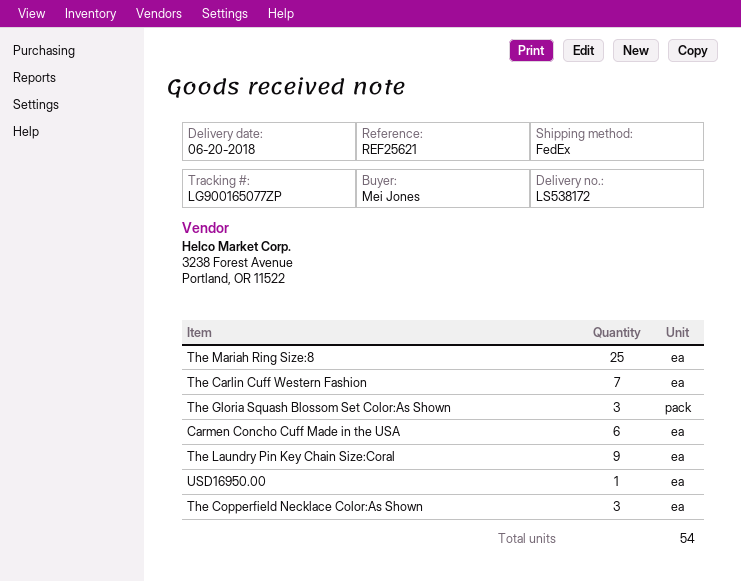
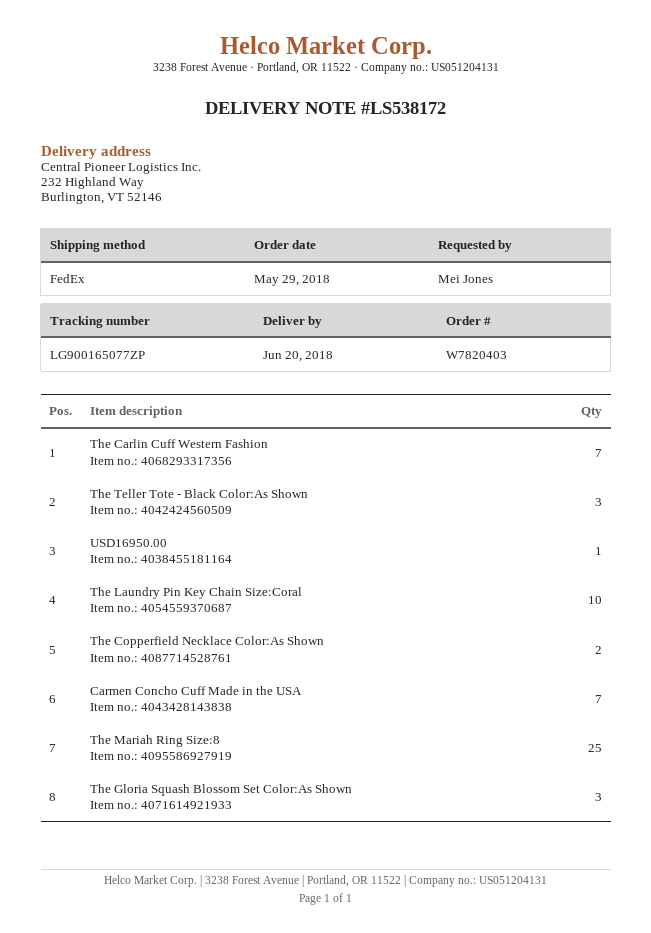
Carmen Concho Cuff Made in the USA: 6 -> 7
The Laundry Pin Key Chain Size:Coral: 9 -> 10
The Copperfield Necklace Color:As Shown: 3 -> 2
The Teller Tote - Black Color:As Shown: none -> 3

